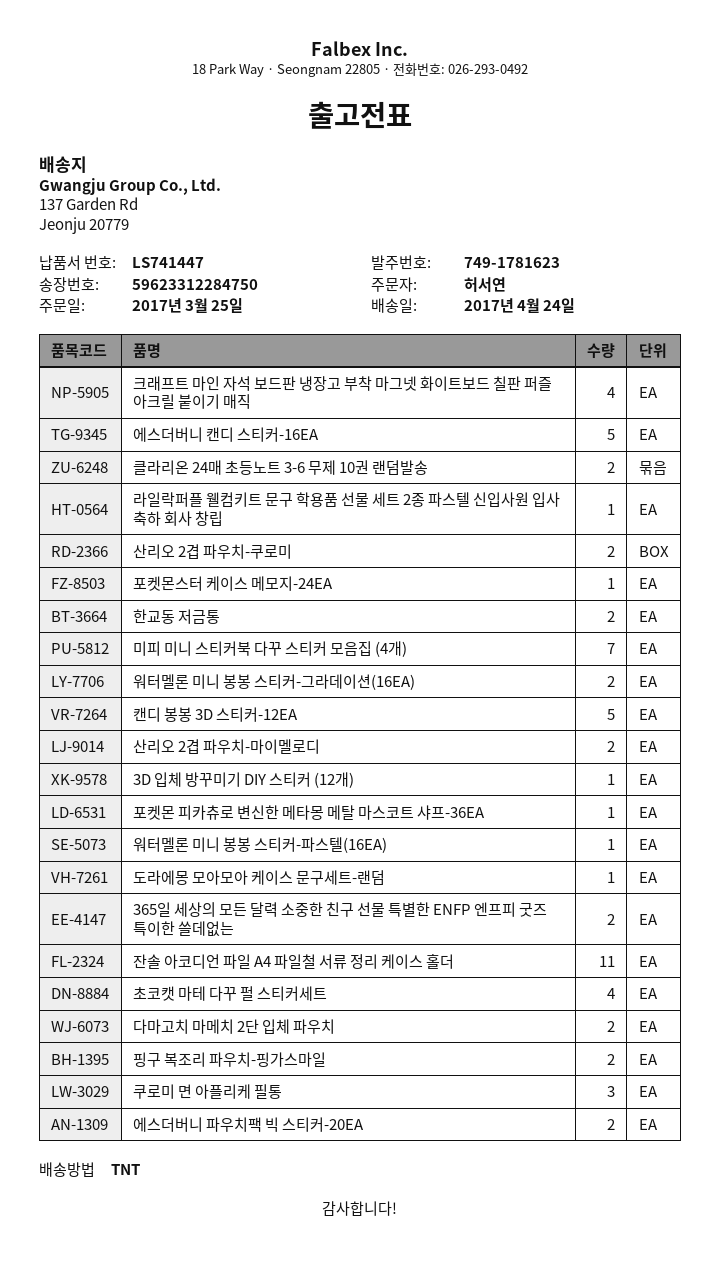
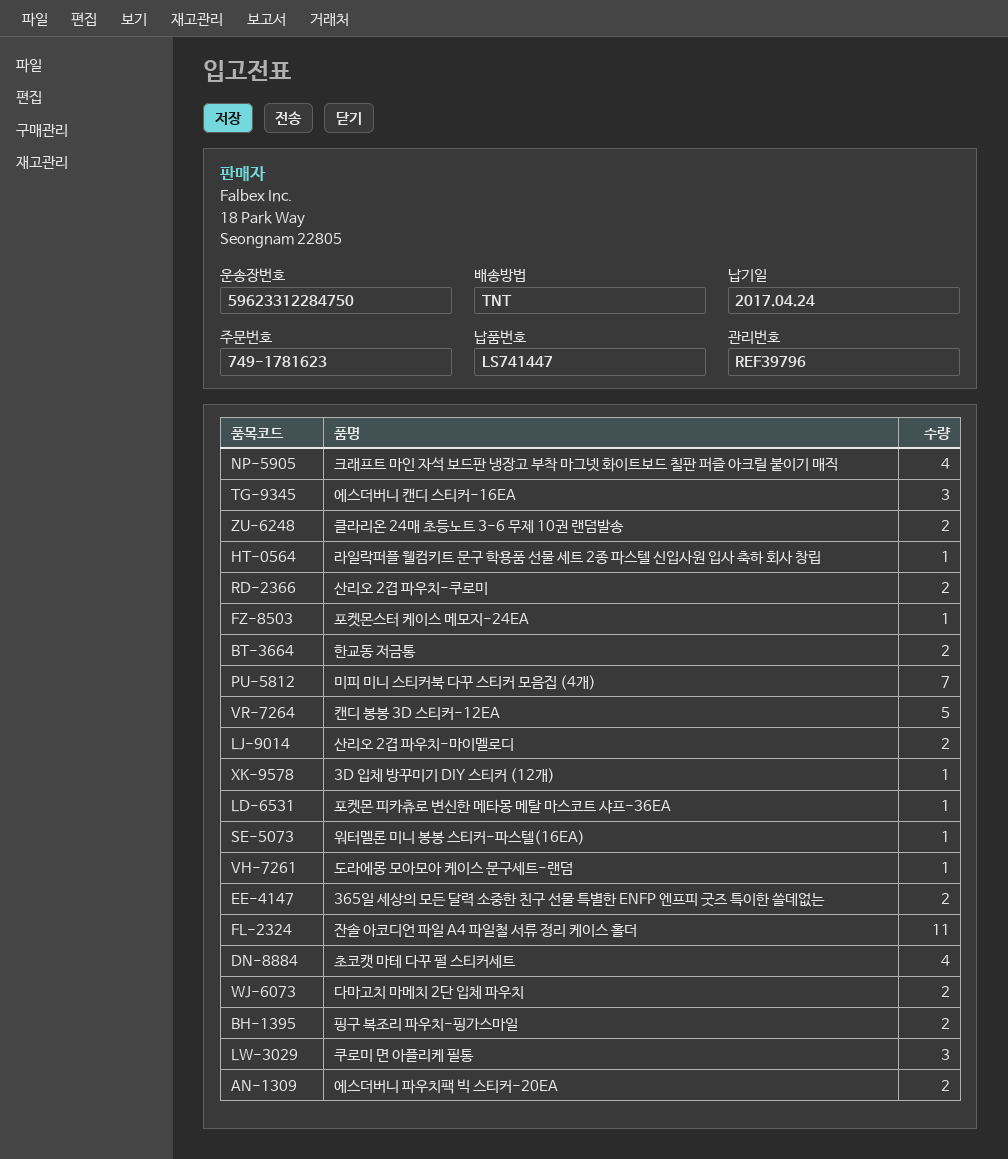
에스더버니 캔디 스티커-16EA: 5 -> 3
워터멜론 미니 봉봉 스티커-그라데이션(16EA): 2 -> none

